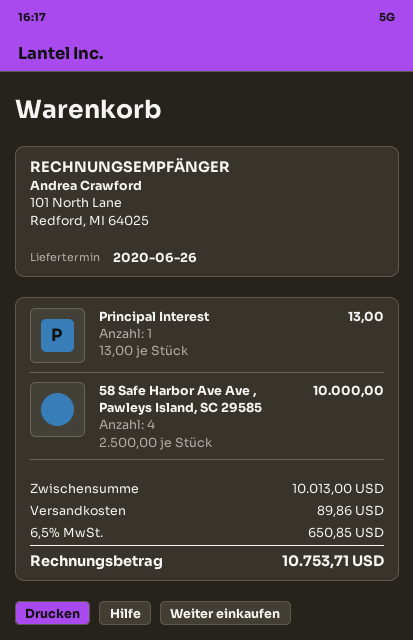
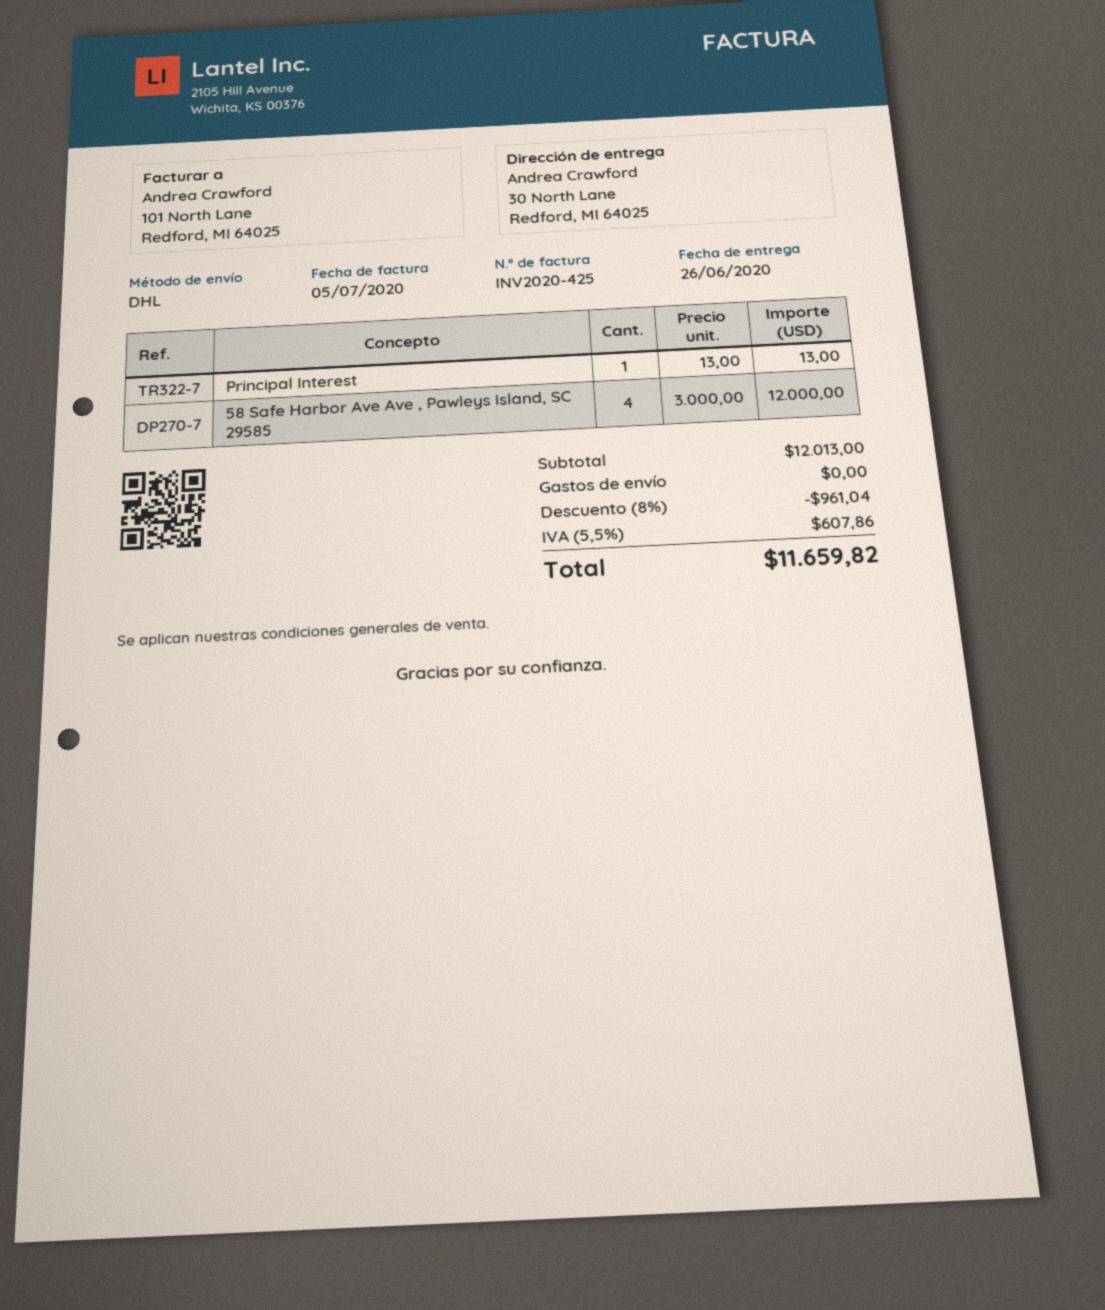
58 Safe Harbor Ave Ave , Pawleys Island, SC 29585: 4 x 2500.00 = 10000.00 -> 4 x 3000.00 = 12000.00
subtotal: 10013.00 -> 12013.00
discount: none -> 8% = 961.04
shipping: 89.86 -> 0.00
tax: 6.5% = 650.85 -> 5.5% = 607.86
total: 10753.71 -> 11659.82

